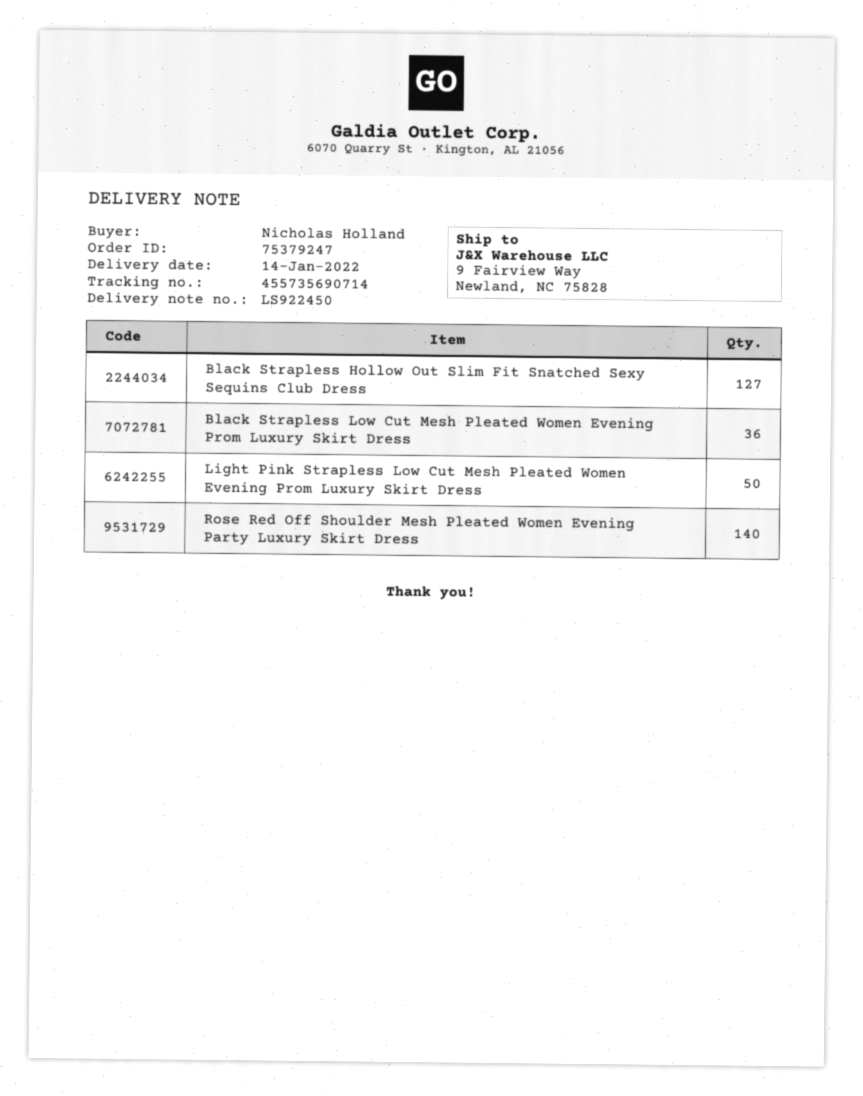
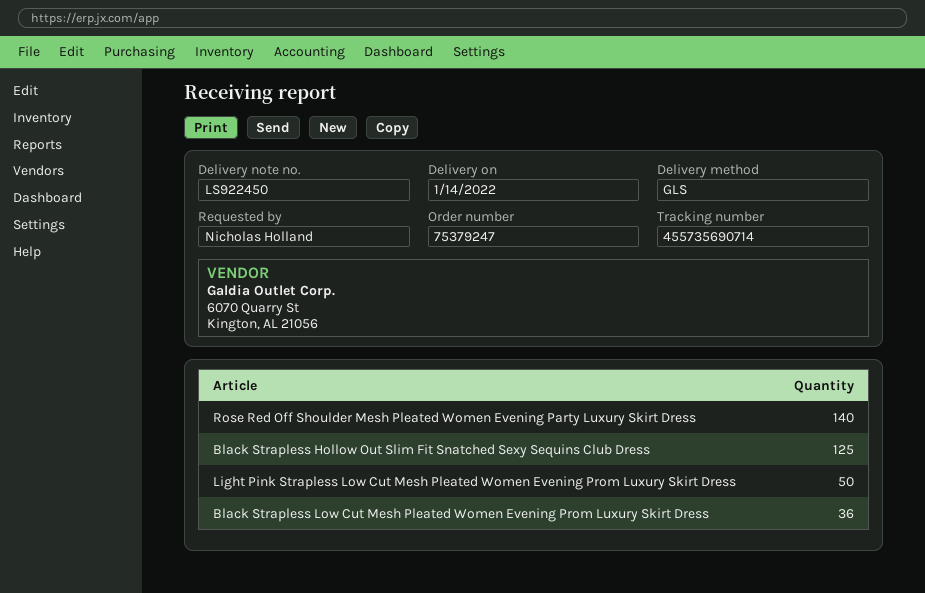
Black Strapless Hollow Out Slim Fit Snatched Sexy Sequins Club Dress: 127 -> 125

